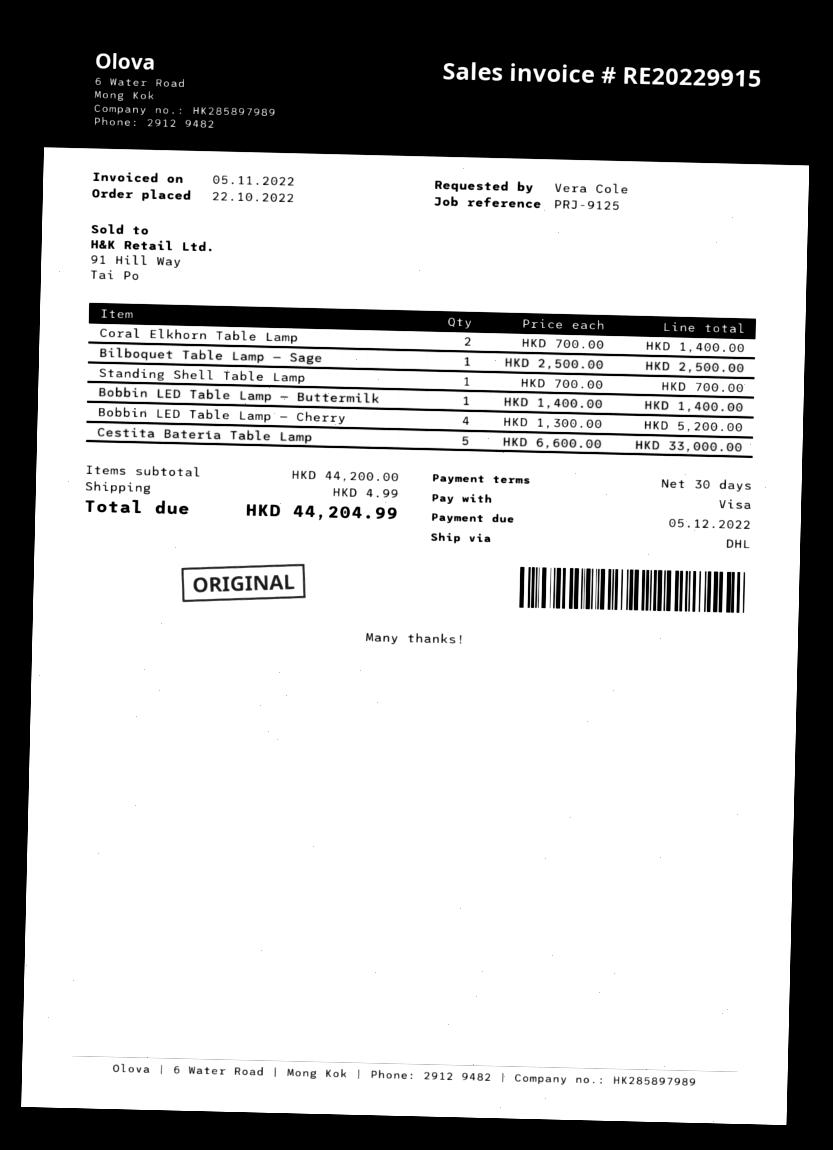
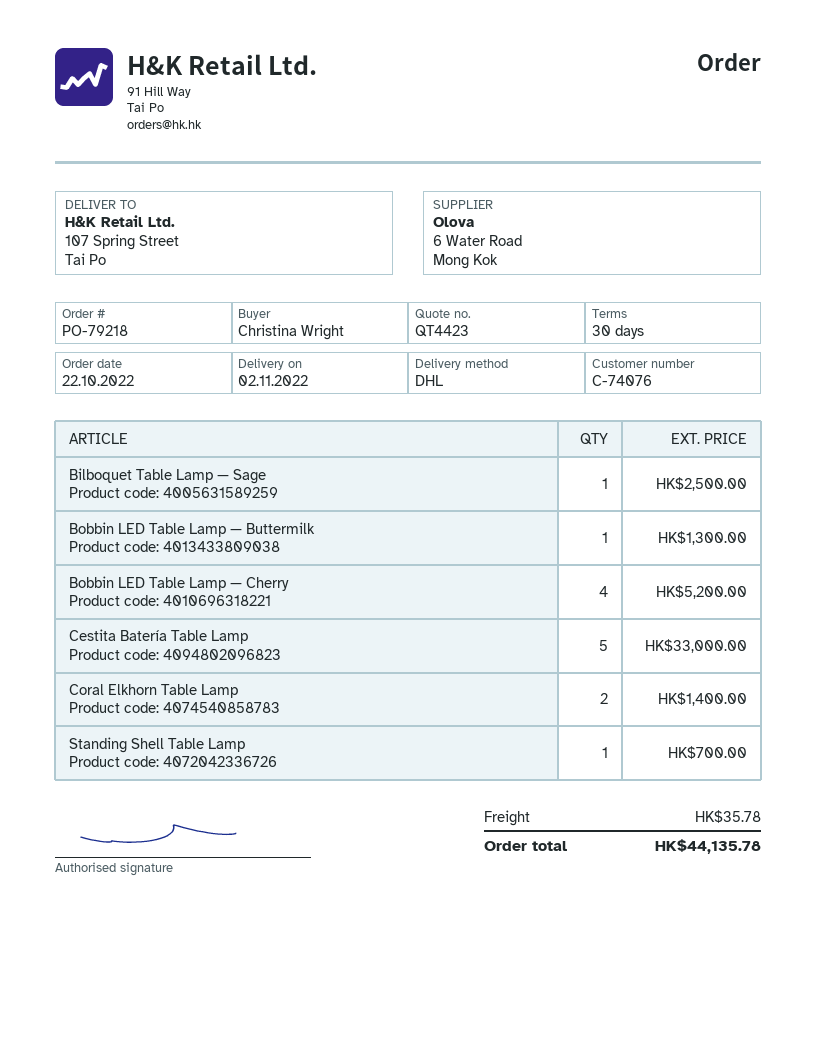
ordered by: Vera Cole -> Christina Wright
Bobbin LED Table Lamp — Buttermilk: 1 for 1400.00 -> 1 for 1300.00
shipping: 4.99 -> 35.78
total: 44204.99 -> 44135.78

